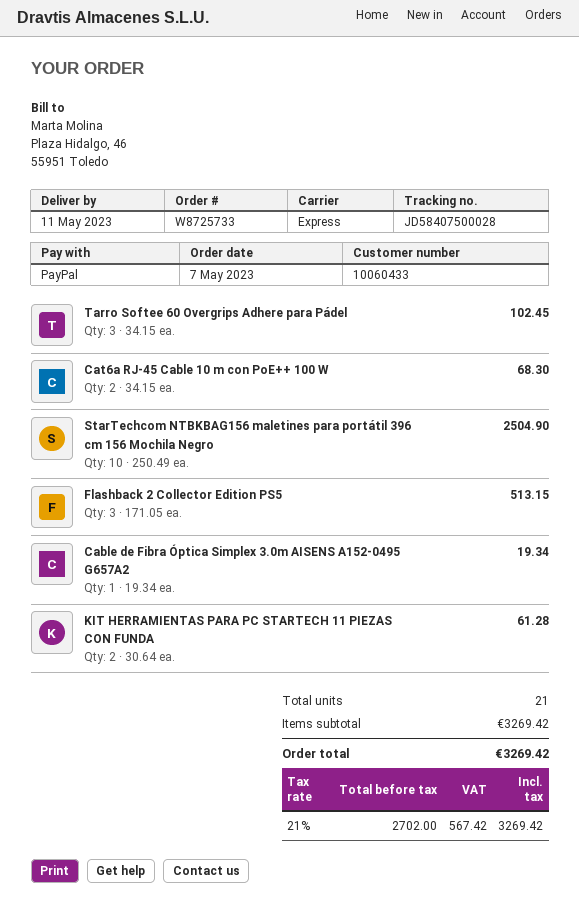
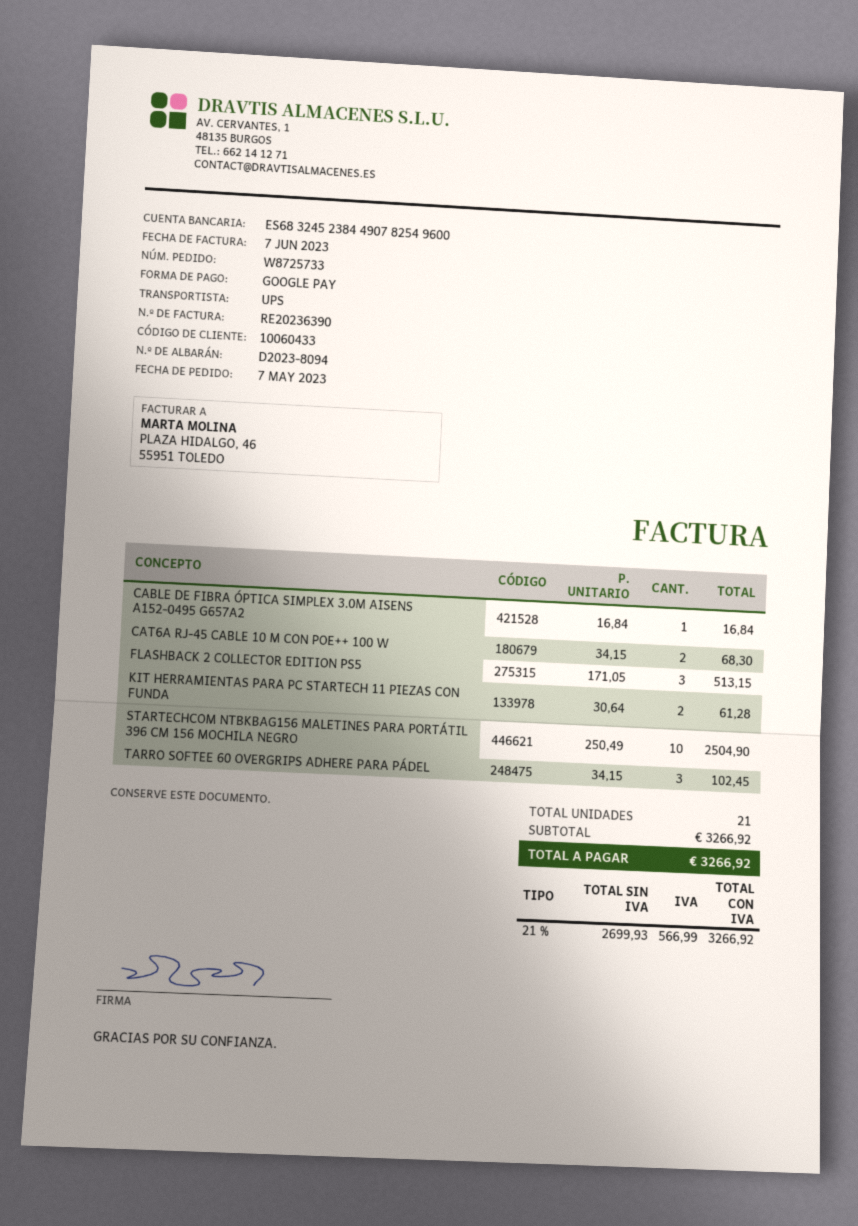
payment method: PayPal -> Google Pay
shipping method: express -> UPS
Cable de Fibra Óptica Simplex 3.0m AISENS A152-0495 G657A2: 1 x 19.34 = 19.34 -> 1 x 16.84 = 16.84
subtotal: 3269.42 -> 3266.92
net: 2702.00 -> 2699.93
tax: 21% = 567.42 -> 21% = 566.99
total: 3269.42 -> 3266.92

